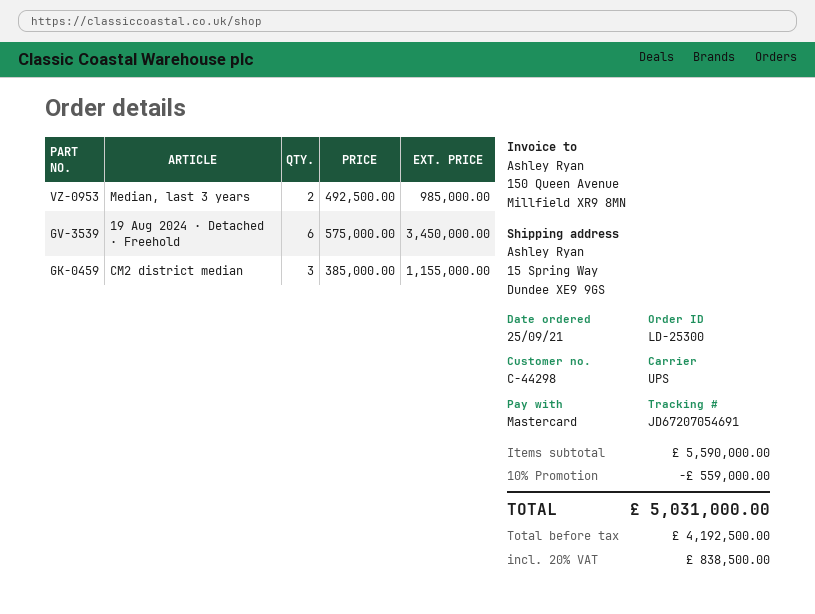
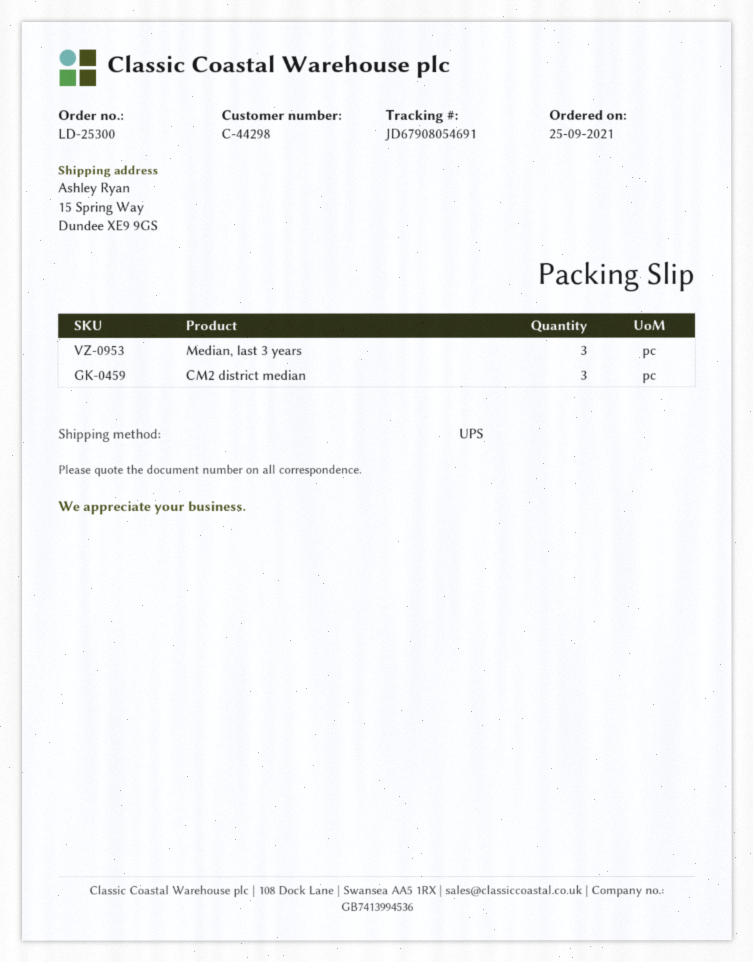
tracking number: JD67207054691 -> JD67908054691
Median, last 3 years: 2 -> 3
19 Aug 2024 · Detached · Freehold: 6 -> none

